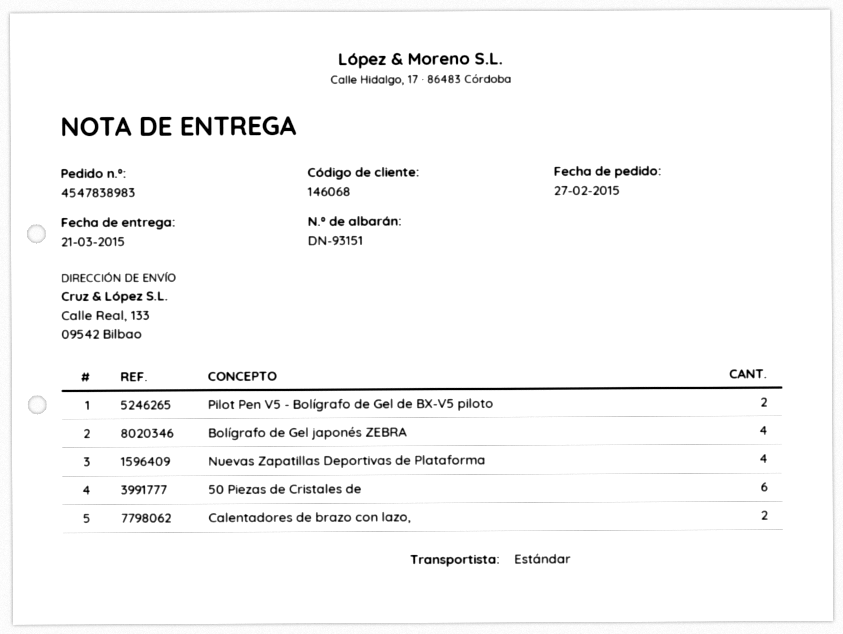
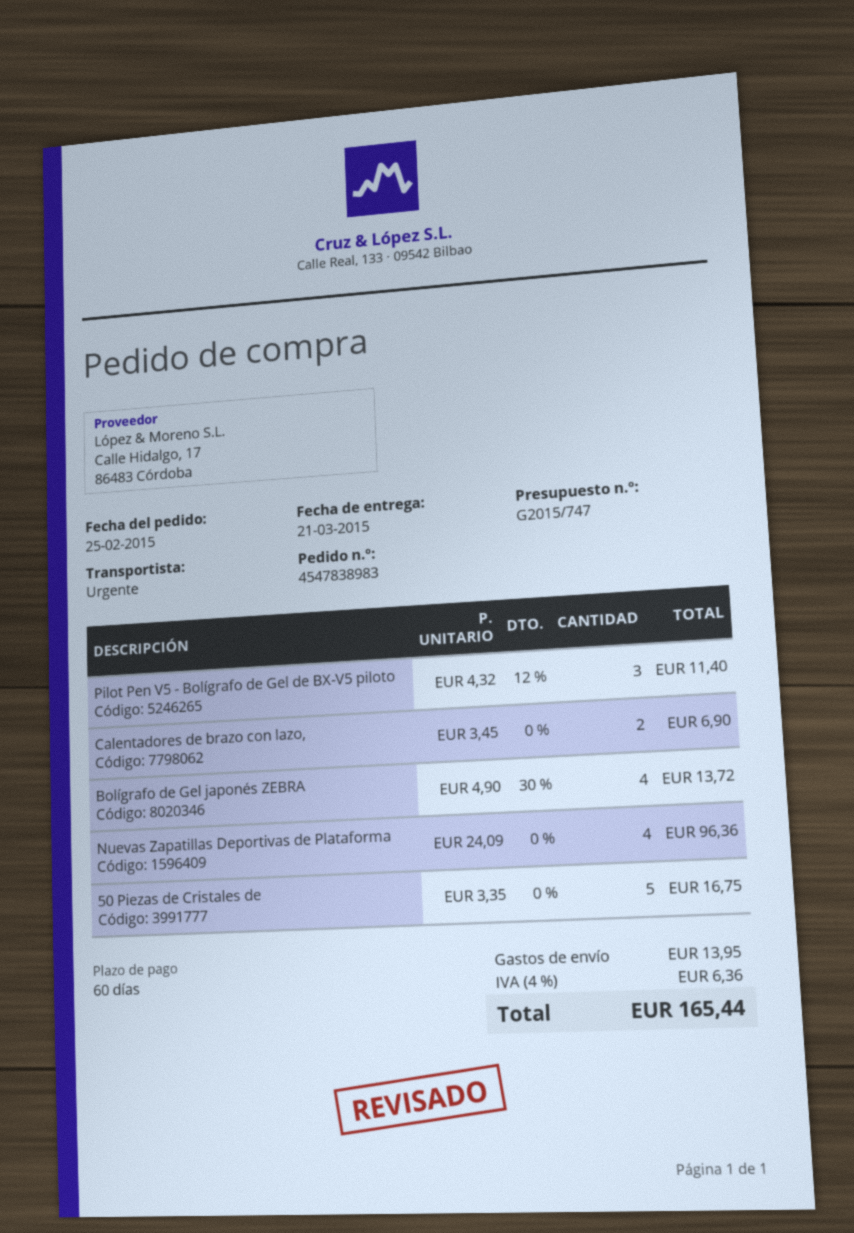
order date: 2015-02-27 -> 2015-02-25
shipping method: standard -> express
Pilot Pen V5 - Bolígrafo de Gel de BX-V5 piloto: 2 -> 3
50 Piezas de Cristales de: 6 -> 5

